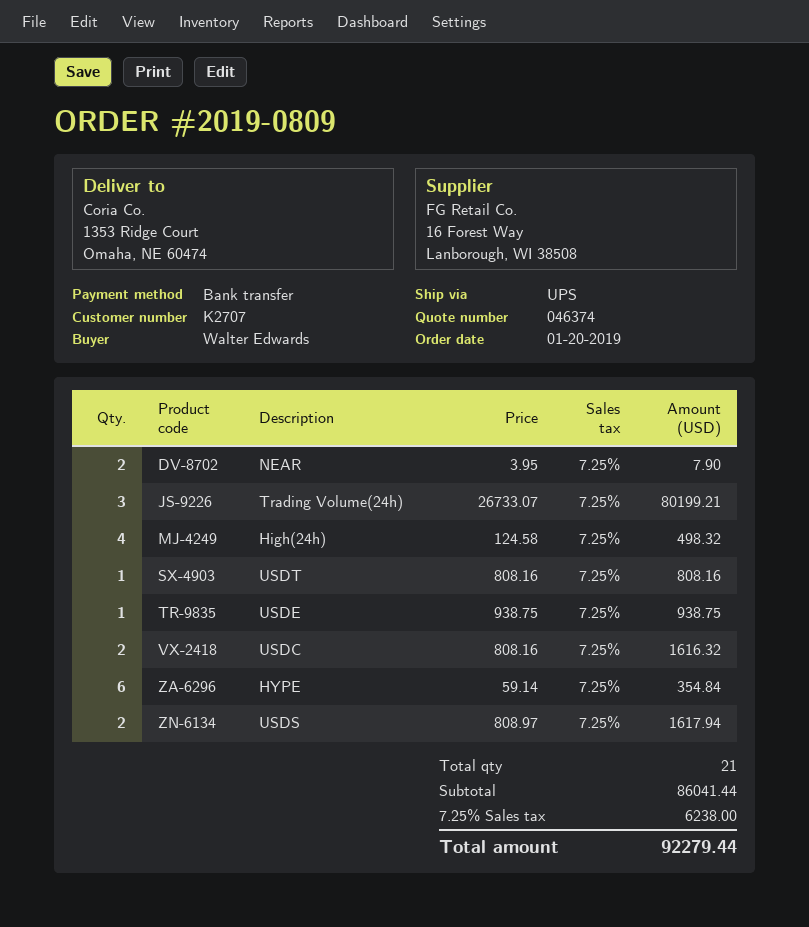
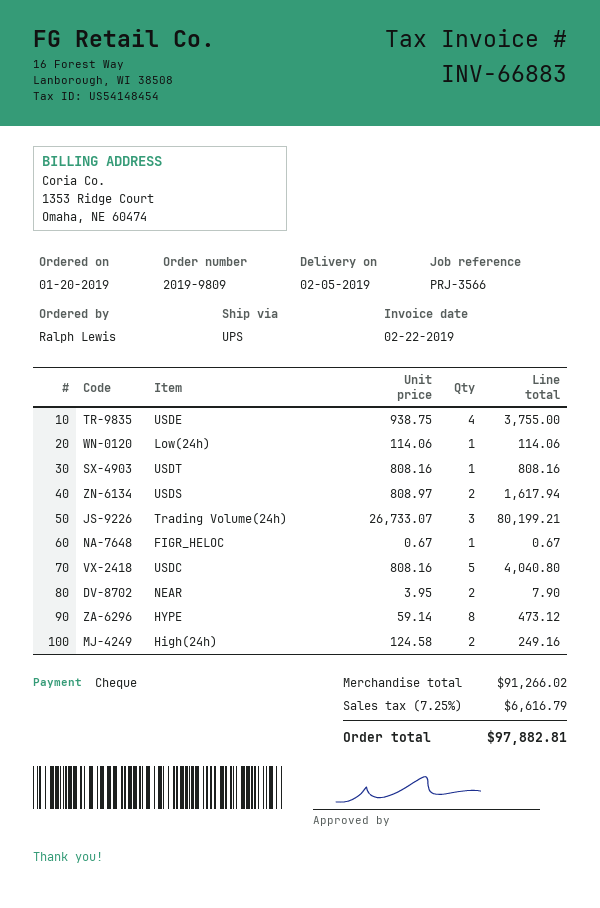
order number: 2019-0809 -> 2019-9809
ordered by: Walter Edwards -> Ralph Lewis
payment method: bank transfer -> cheque
High(24h): 4 x 124.58 = 498.32 -> 2 x 124.58 = 249.16
USDE: 1 x 938.75 = 938.75 -> 4 x 938.75 = 3755.00
USDC: 2 x 808.16 = 1616.32 -> 5 x 808.16 = 4040.80
HYPE: 6 x 59.14 = 354.84 -> 8 x 59.14 = 473.12
Low(24h): none -> 1 x 114.06 = 114.06
FIGR_HELOC: none -> 1 x 0.67 = 0.67
subtotal: 86041.44 -> 91266.02
tax: 7.25% = 6238.00 -> 7.25% = 6616.79
total: 92279.44 -> 97882.81

